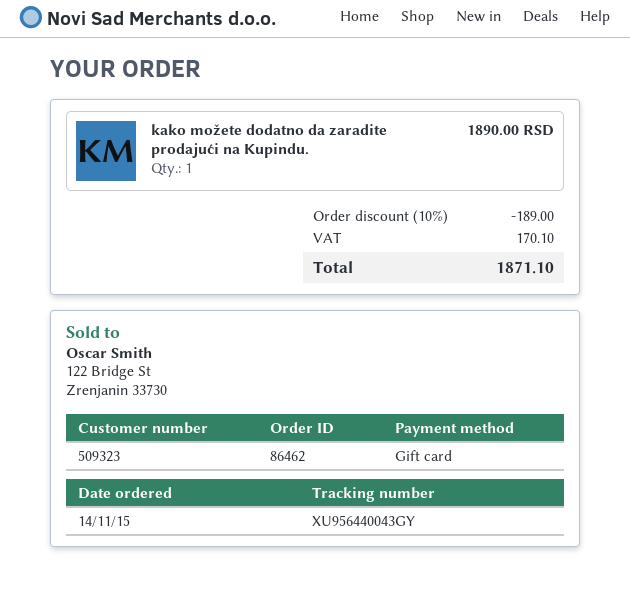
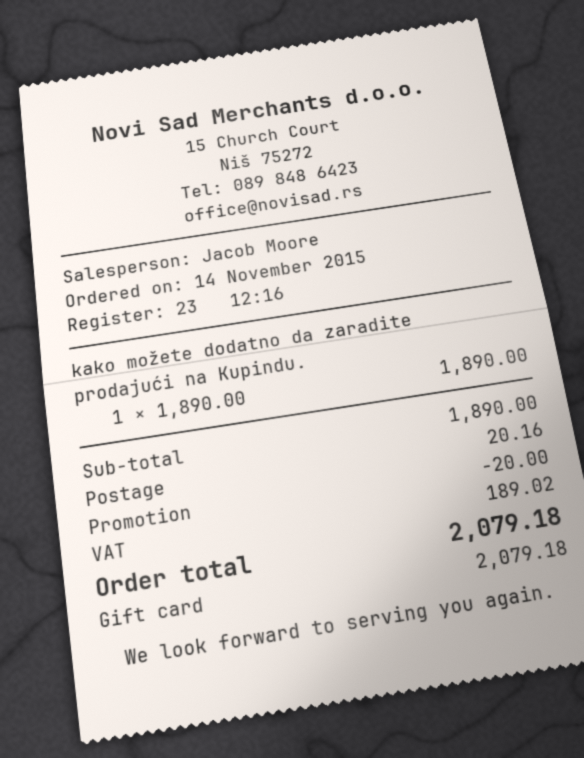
discount: 189.00 -> 20.00
shipping: none -> 20.16
tax: 170.10 -> 189.02
total: 1871.10 -> 2079.18

